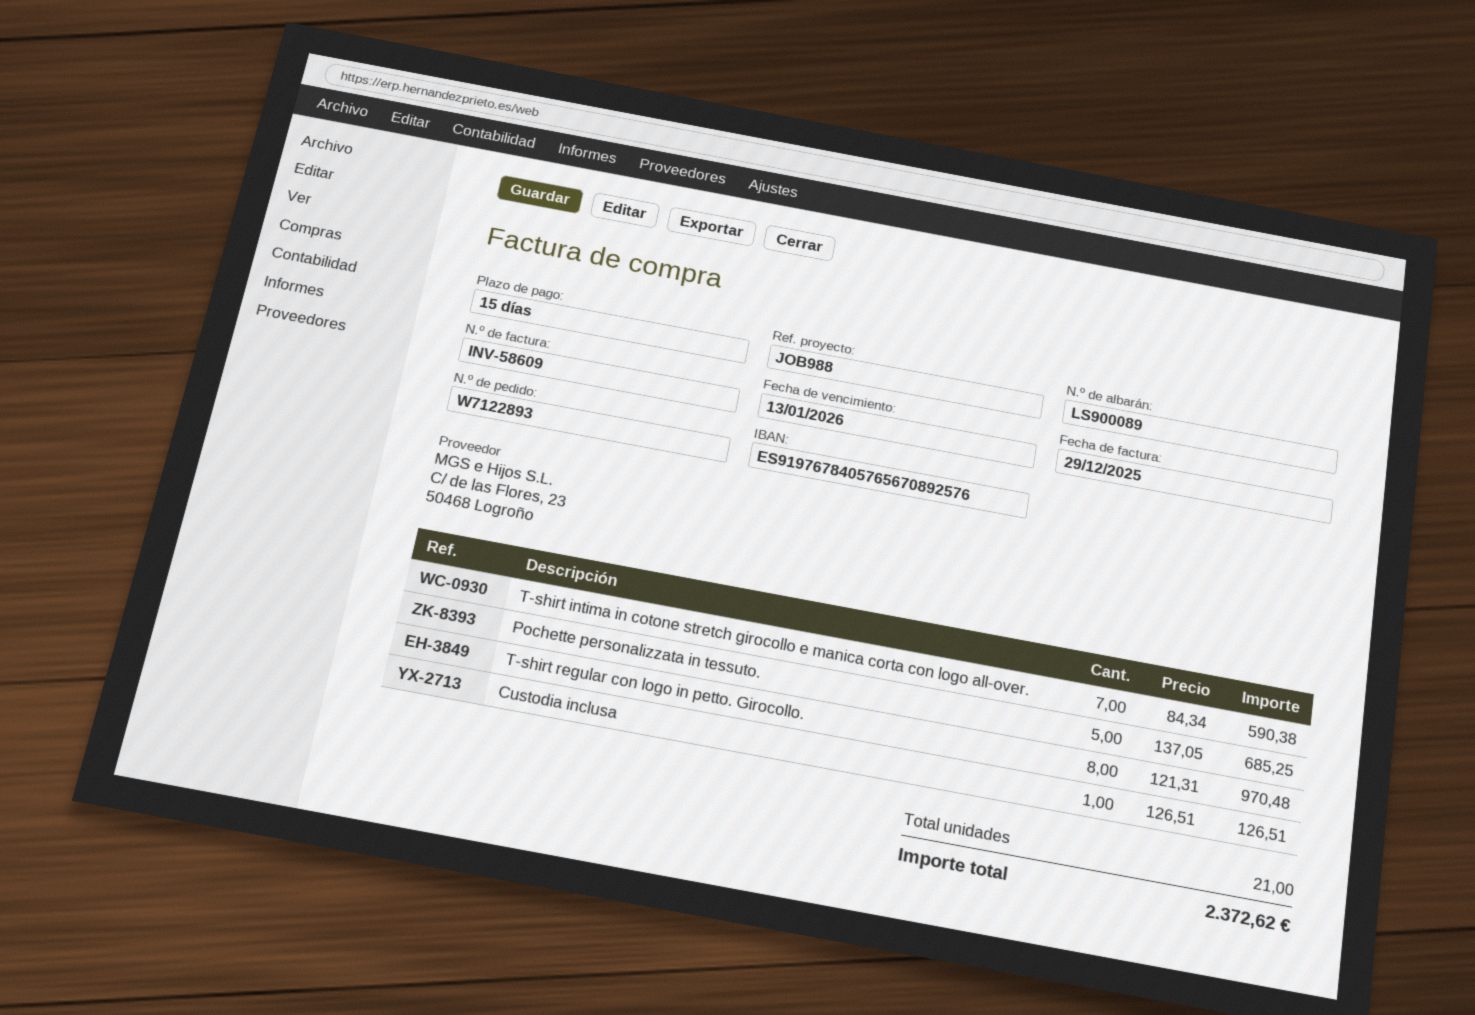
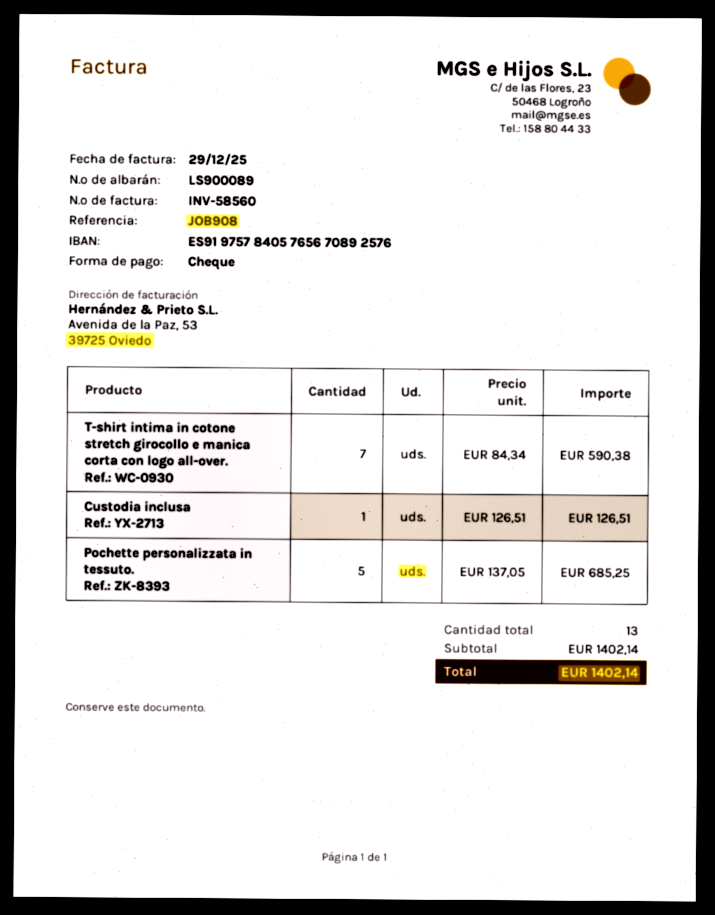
invoice number: INV-58609 -> INV-58560
reference: JOB988 -> JOB908
bank account: ES9197678405765670892576 -> ES9197578405765670892576
T-shirt regular con logo in petto. Girocollo.: 8 x 121.31 = 970.48 -> none
total quantity: 21 -> 13
total: 2372.62 -> 1402.14

